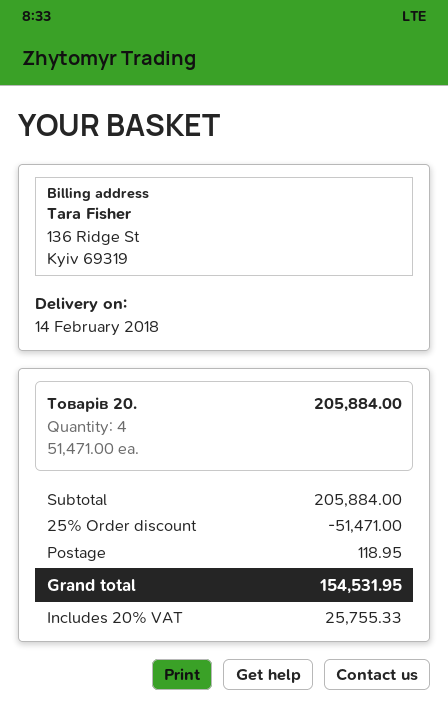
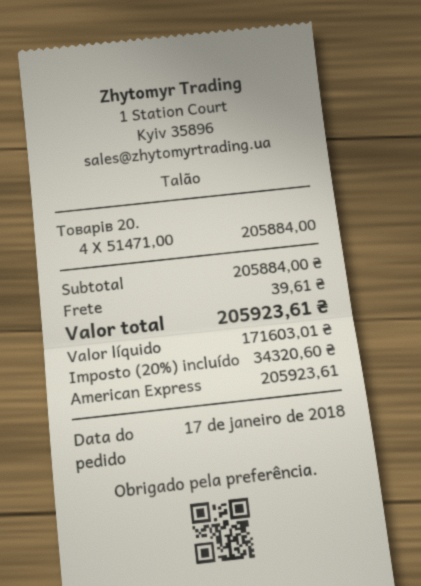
discount: 25% = 51471.00 -> none
shipping: 118.95 -> 39.61
tax: 20% = 25755.33 -> 20% = 34320.60
total: 154531.95 -> 205923.61

